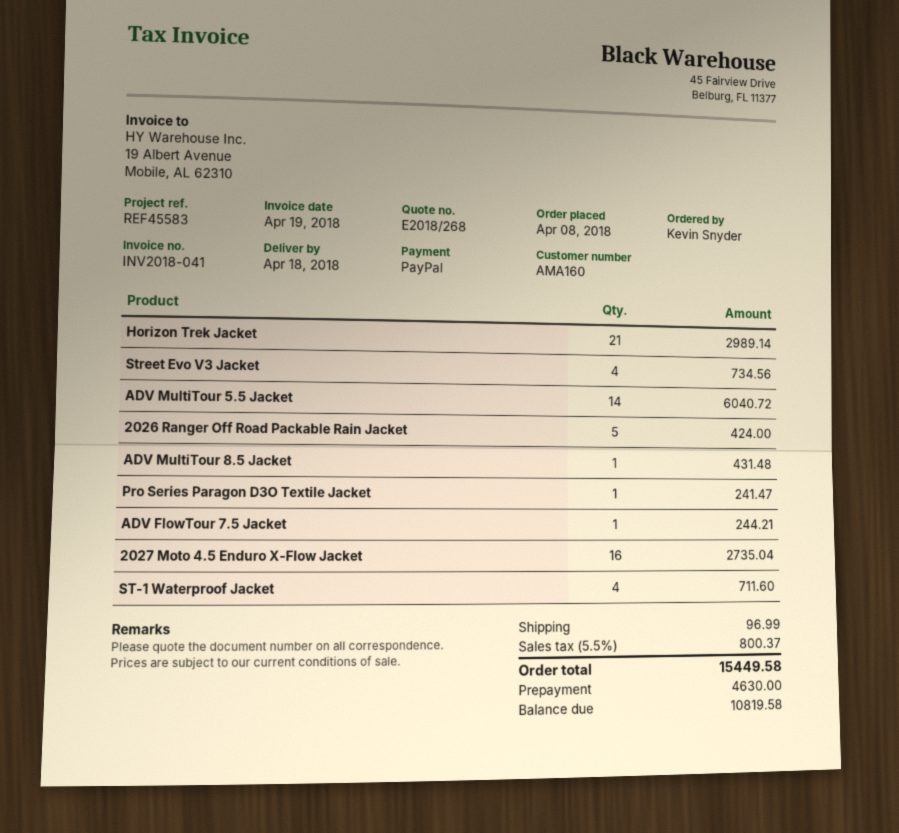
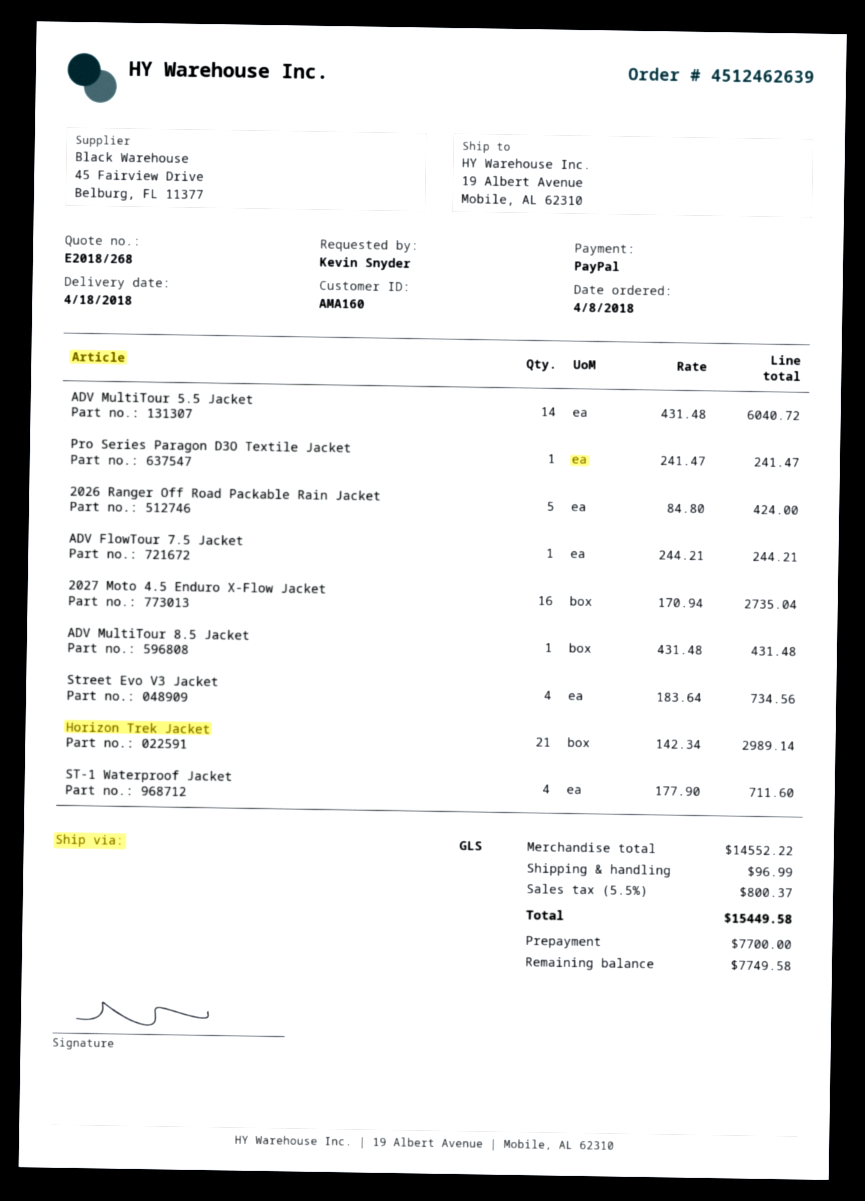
deposit: 4630.00 -> 7700.00
balance: 10819.58 -> 7749.58

